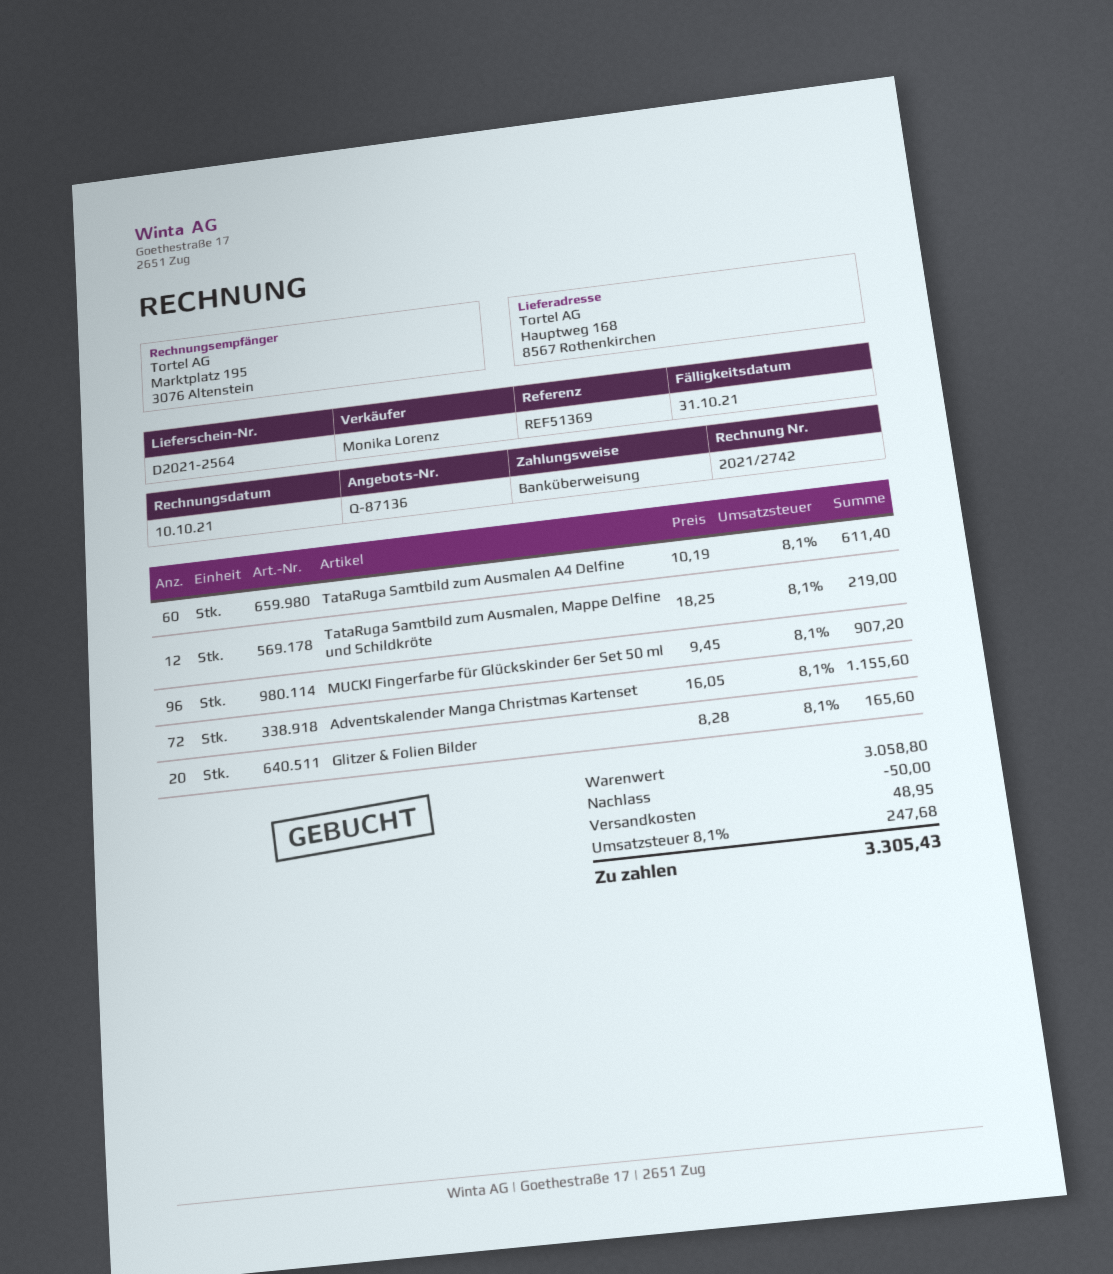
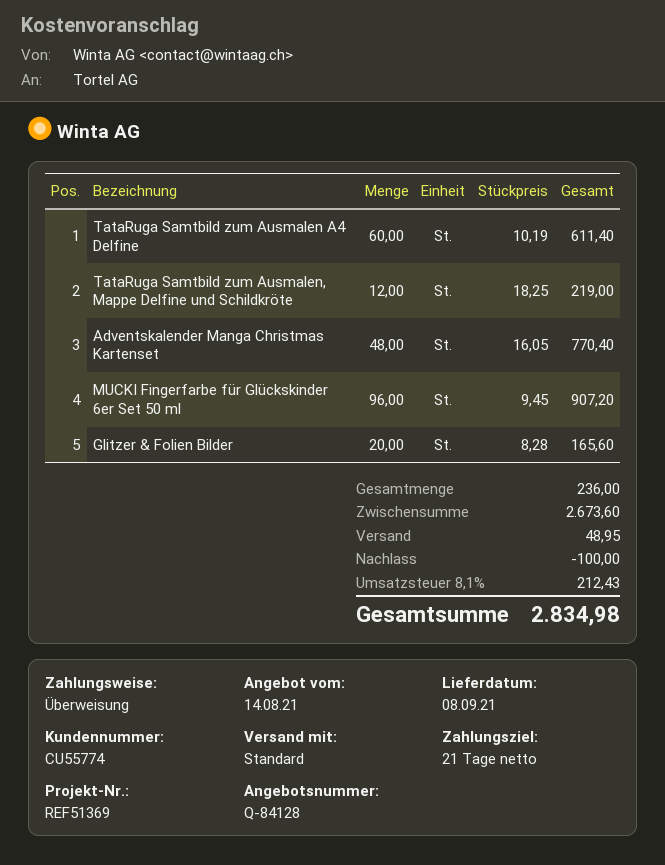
quote number: Q-87136 -> Q-84128
Adventskalender Manga Christmas Kartenset: 72 x 16.05 = 1155.60 -> 48 x 16.05 = 770.40
subtotal: 3058.80 -> 2673.60
discount: 50.00 -> 100.00
tax: 8.1% = 247.68 -> 8.1% = 212.43
total: 3305.43 -> 2834.98

